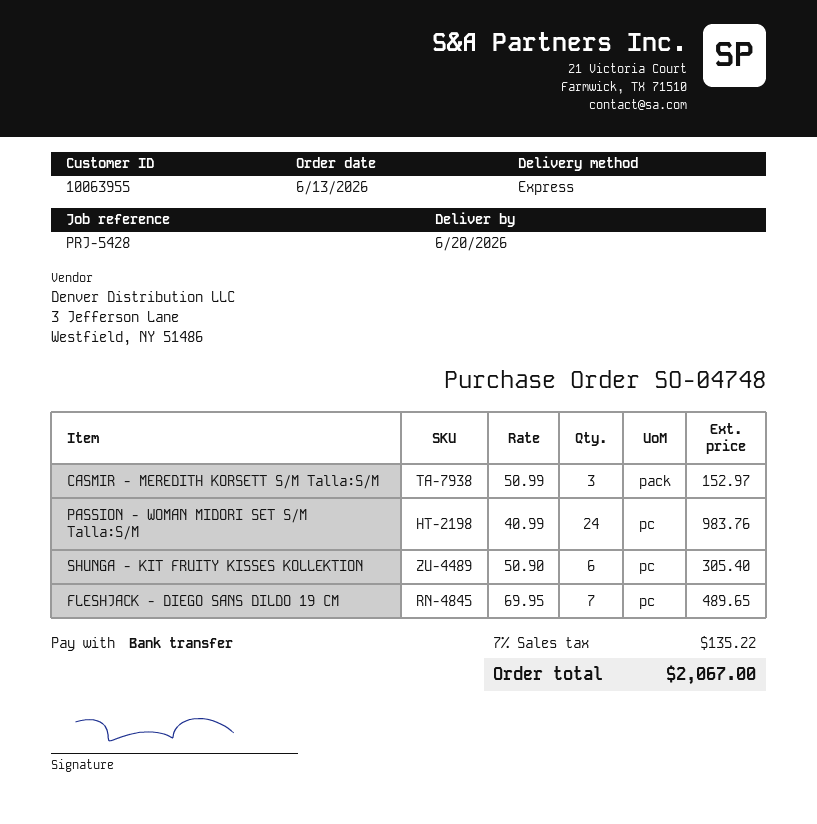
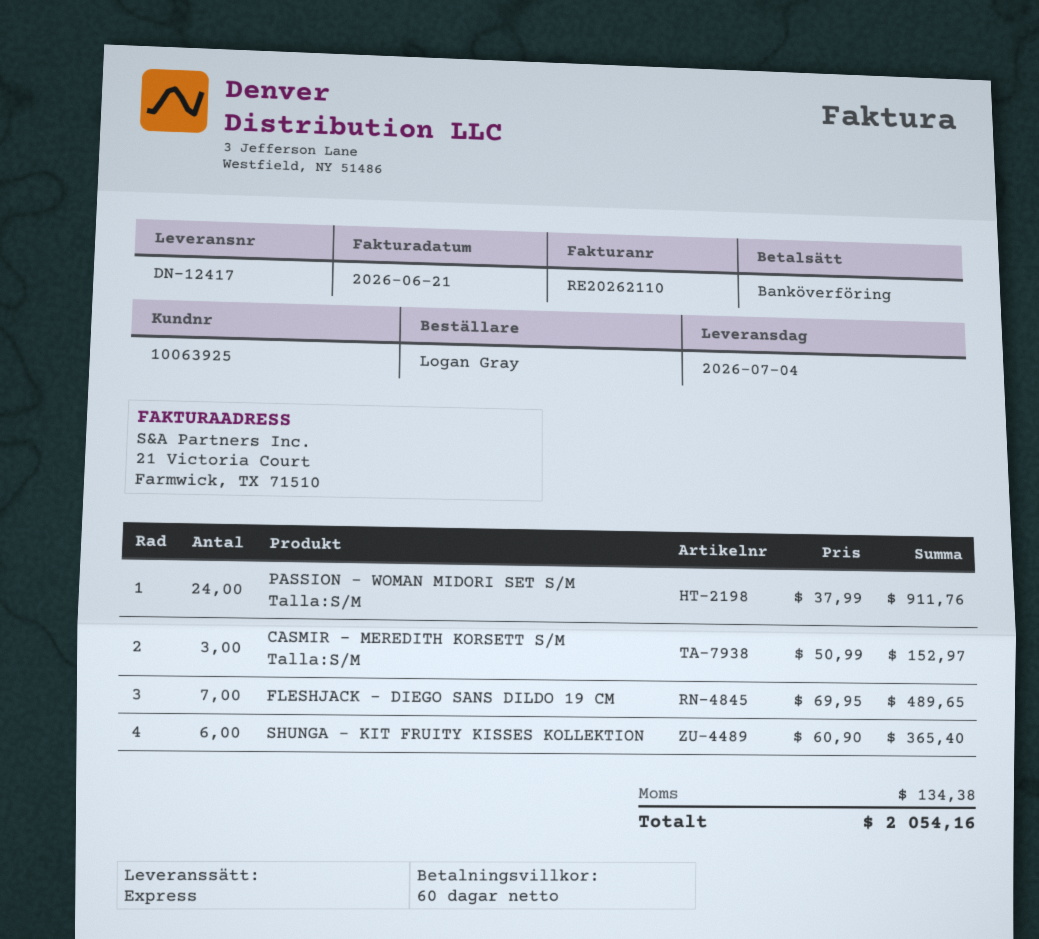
delivery date: 2026-06-20 -> 2026-07-04
customer number: 10063955 -> 10063925
PASSION - WOMAN MIDORI SET S/M Talla:S/M: 24 x 40.99 = 983.76 -> 24 x 37.99 = 911.76
SHUNGA - KIT FRUITY KISSES KOLLEKTION: 6 x 50.90 = 305.40 -> 6 x 60.90 = 365.40
tax: 135.22 -> 134.38
total: 2067.00 -> 2054.16

